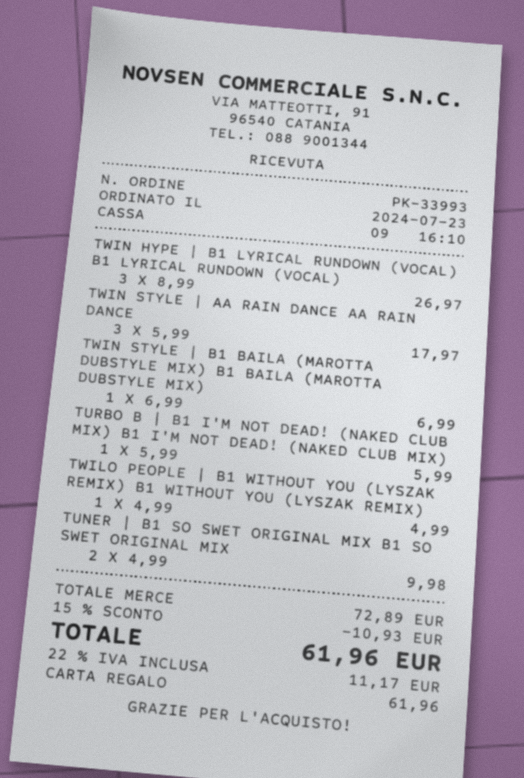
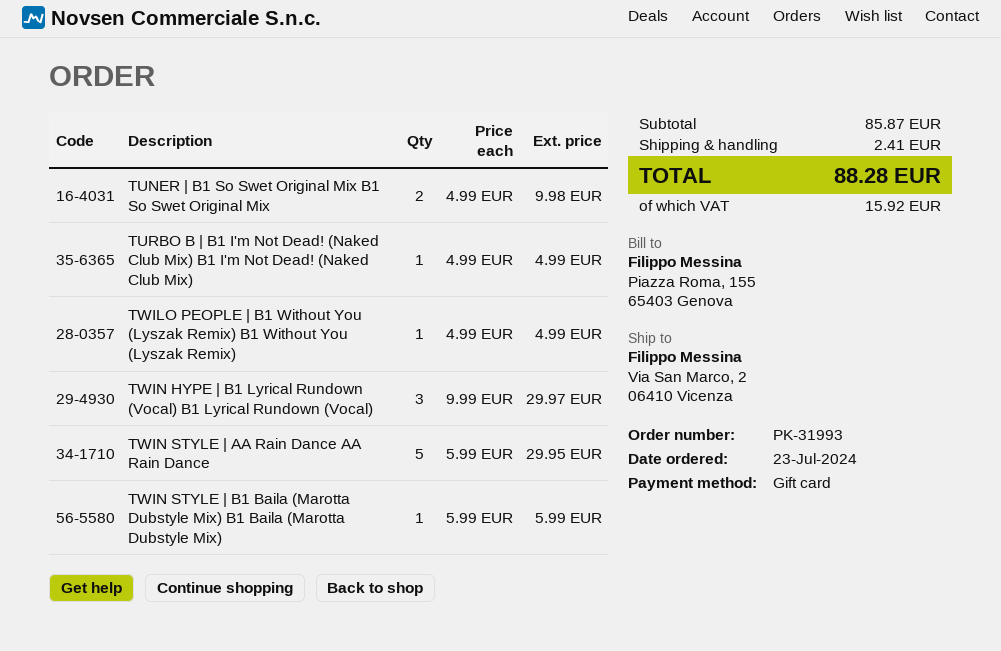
order number: PK-33993 -> PK-31993
TWIN HYPE | B1 LYRICAL RUNDOWN (VOCAL) B1 LYRICAL RUNDOWN (VOCAL): 3 x 8.99 = 26.97 -> 3 x 9.99 = 29.97
TWIN STYLE | AA RAIN DANCE AA RAIN DANCE: 3 x 5.99 = 17.97 -> 5 x 5.99 = 29.95
TWIN STYLE | B1 BAILA (MAROTTA DUBSTYLE MIX) B1 BAILA (MAROTTA DUBSTYLE MIX): 1 x 6.99 = 6.99 -> 1 x 5.99 = 5.99
TURBO B | B1 I'M NOT DEAD! (NAKED CLUB MIX) B1 I'M NOT DEAD! (NAKED CLUB MIX): 1 x 5.99 = 5.99 -> 1 x 4.99 = 4.99
subtotal: 72.89 -> 85.87
discount: 15% = 10.93 -> none
shipping: none -> 2.41
tax: 11.17 -> 15.92
total: 61.96 -> 88.28

